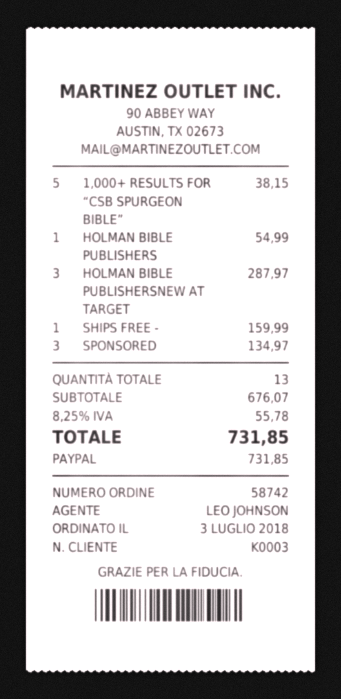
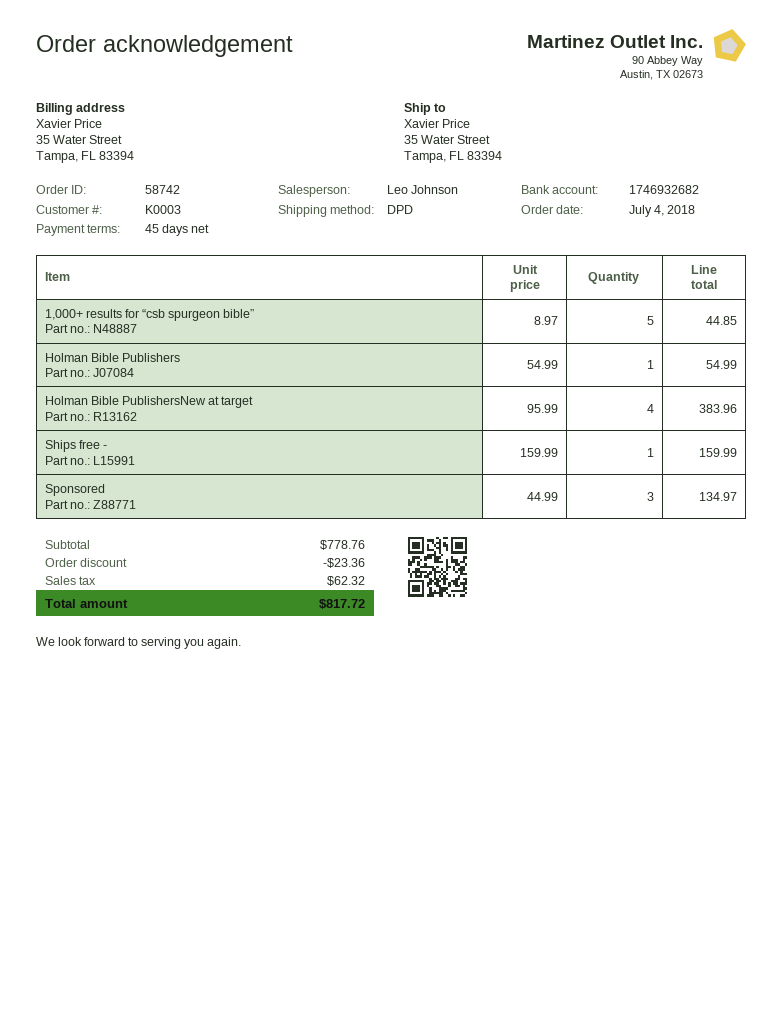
order date: 2018-07-03 -> 2018-07-04
1,000+ RESULTS FOR “CSB SPURGEON BIBLE”: 5 for 38.15 -> 5 for 44.85
HOLMAN BIBLE PUBLISHERSNEW AT TARGET: 3 for 287.97 -> 4 for 383.96
subtotal: 676.07 -> 778.76
discount: none -> 23.36
tax: 55.78 -> 62.32
total: 731.85 -> 817.72

